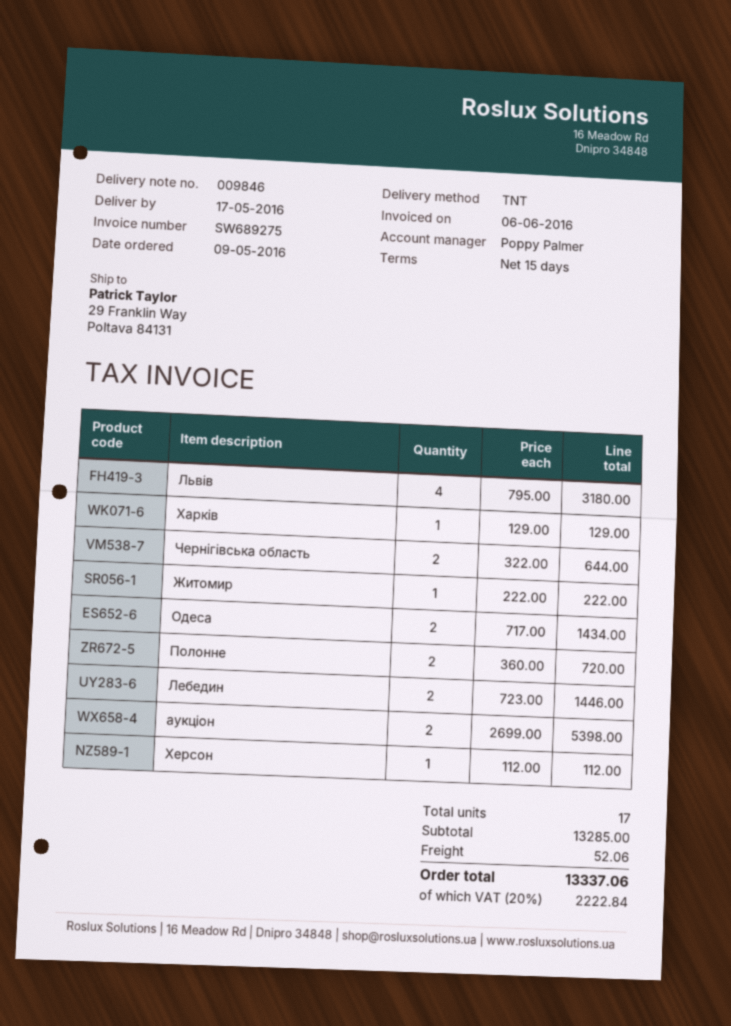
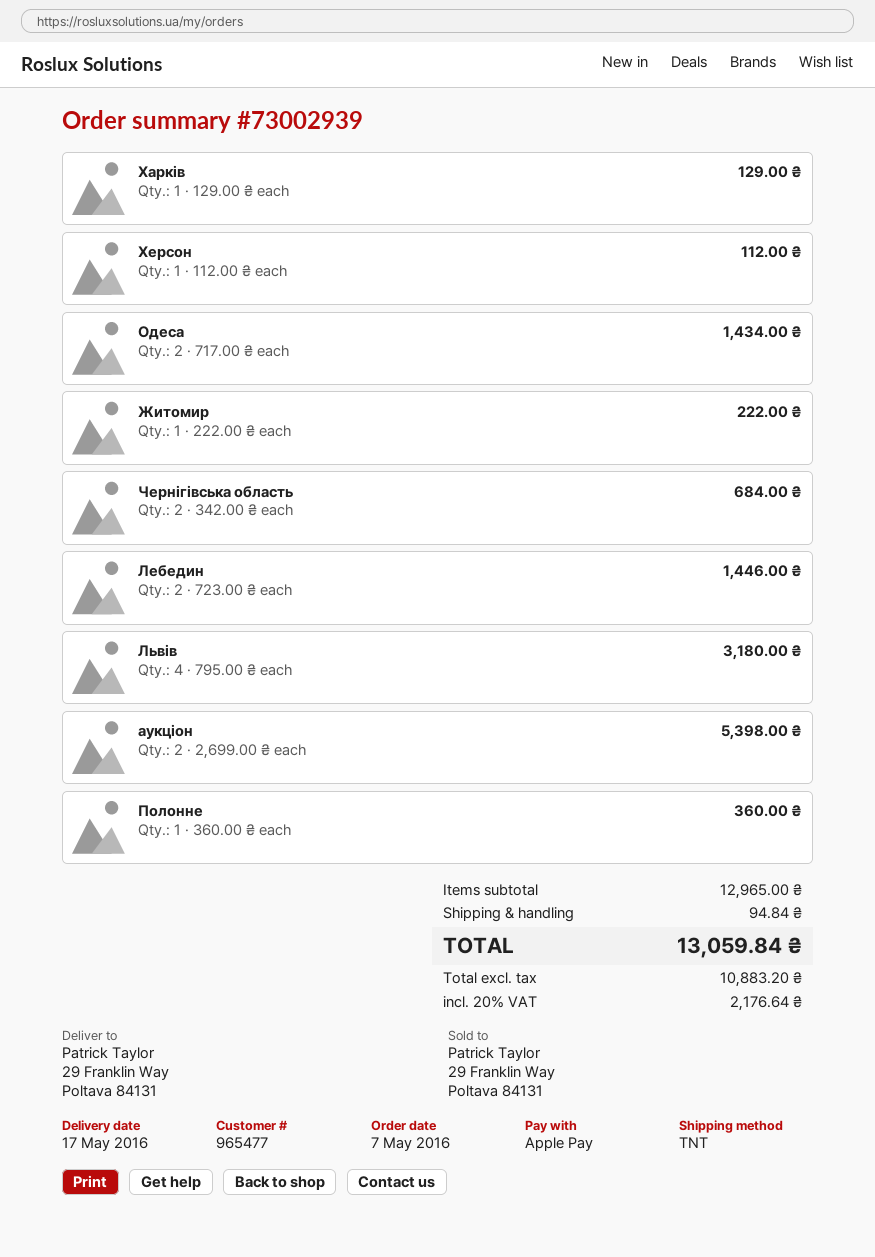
order date: 2016-05-09 -> 2016-05-07
Чернігівська область: 2 x 322.00 = 644.00 -> 2 x 342.00 = 684.00
Полонне: 2 x 360.00 = 720.00 -> 1 x 360.00 = 360.00
subtotal: 13285.00 -> 12965.00
shipping: 52.06 -> 94.84
tax: 20% = 2222.84 -> 20% = 2176.64
total: 13337.06 -> 13059.84

